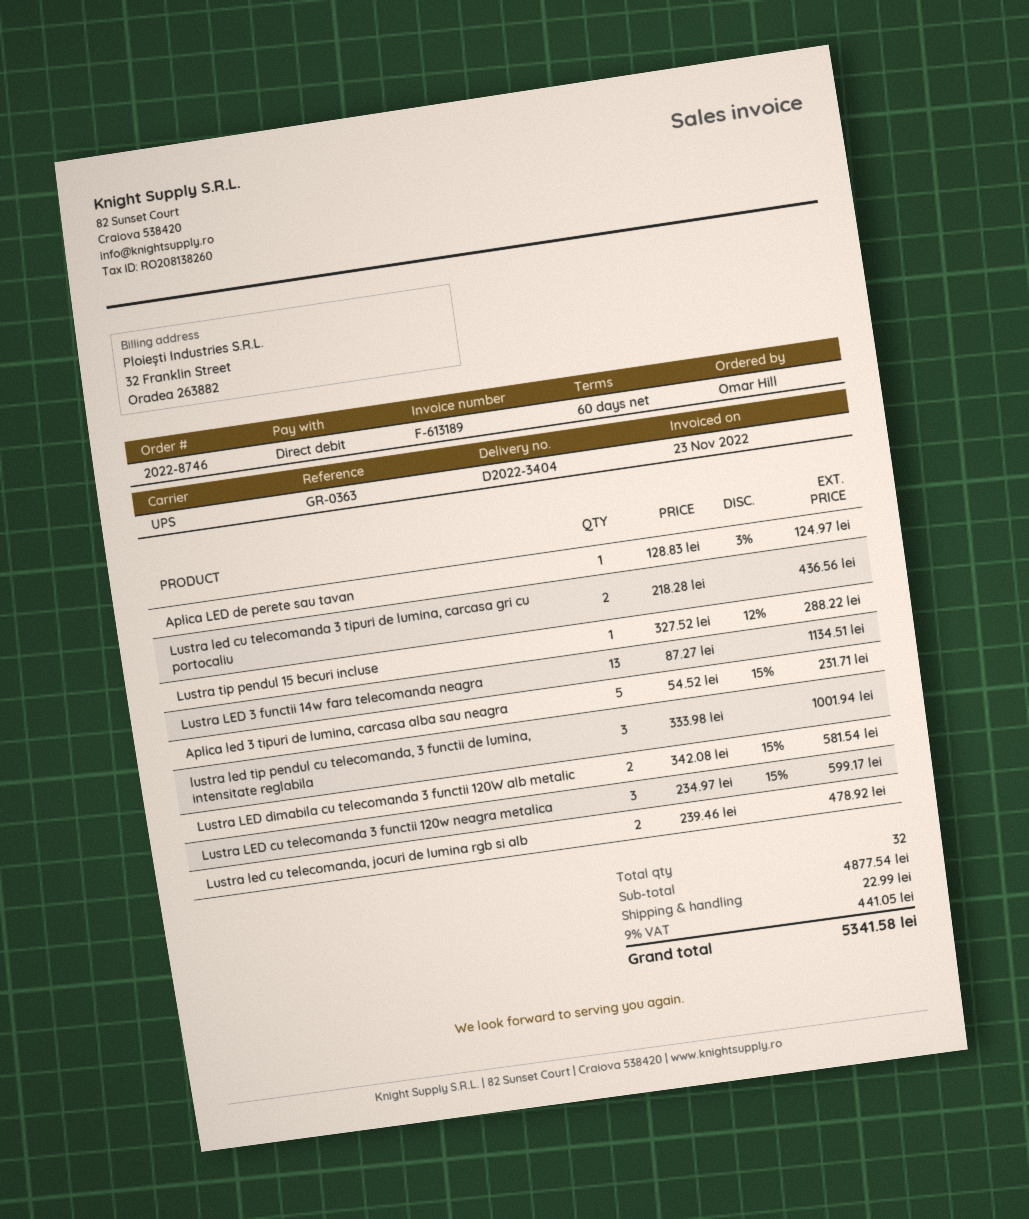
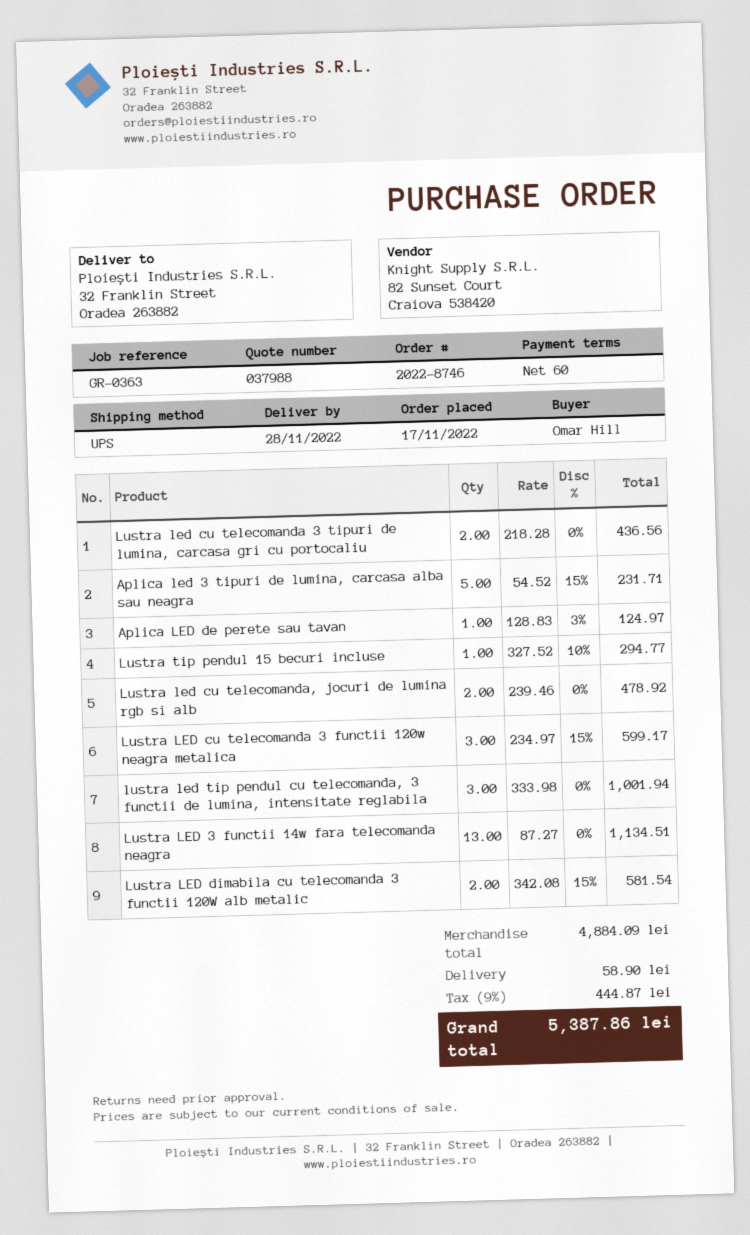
Lustra tip pendul 15 becuri incluse: 1 x 327.52 - 12% = 288.22 -> 1 x 327.52 - 10% = 294.77
subtotal: 4877.54 -> 4884.09
shipping: 22.99 -> 58.90
tax: 9% = 441.05 -> 9% = 444.87
total: 5341.58 -> 5387.86

